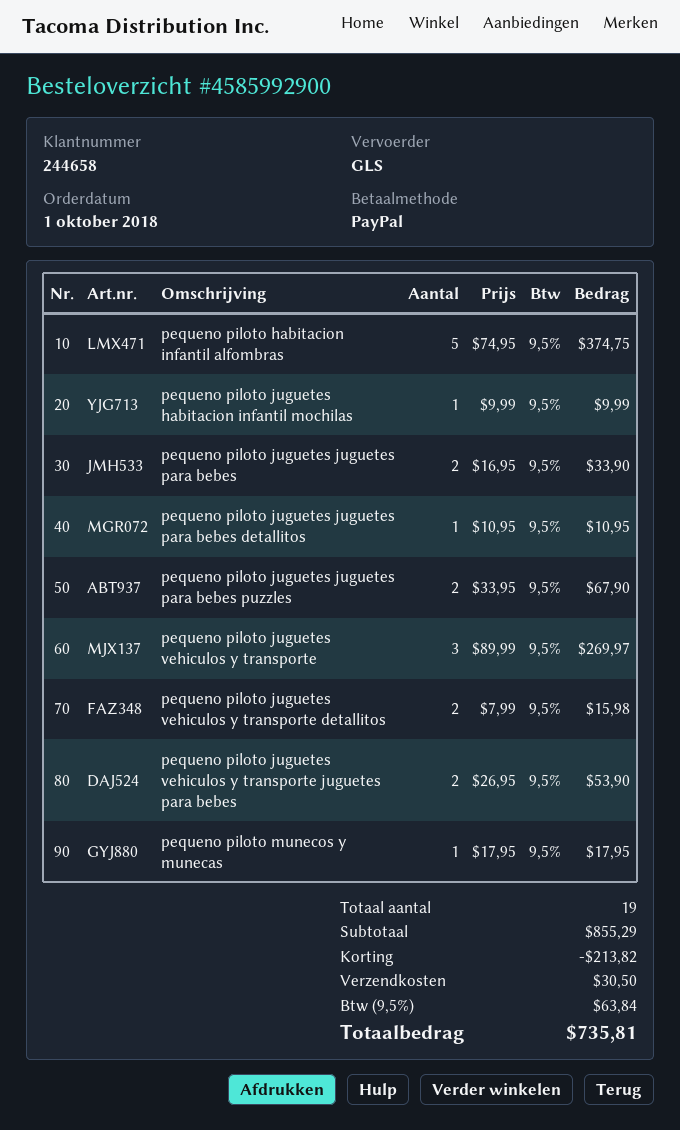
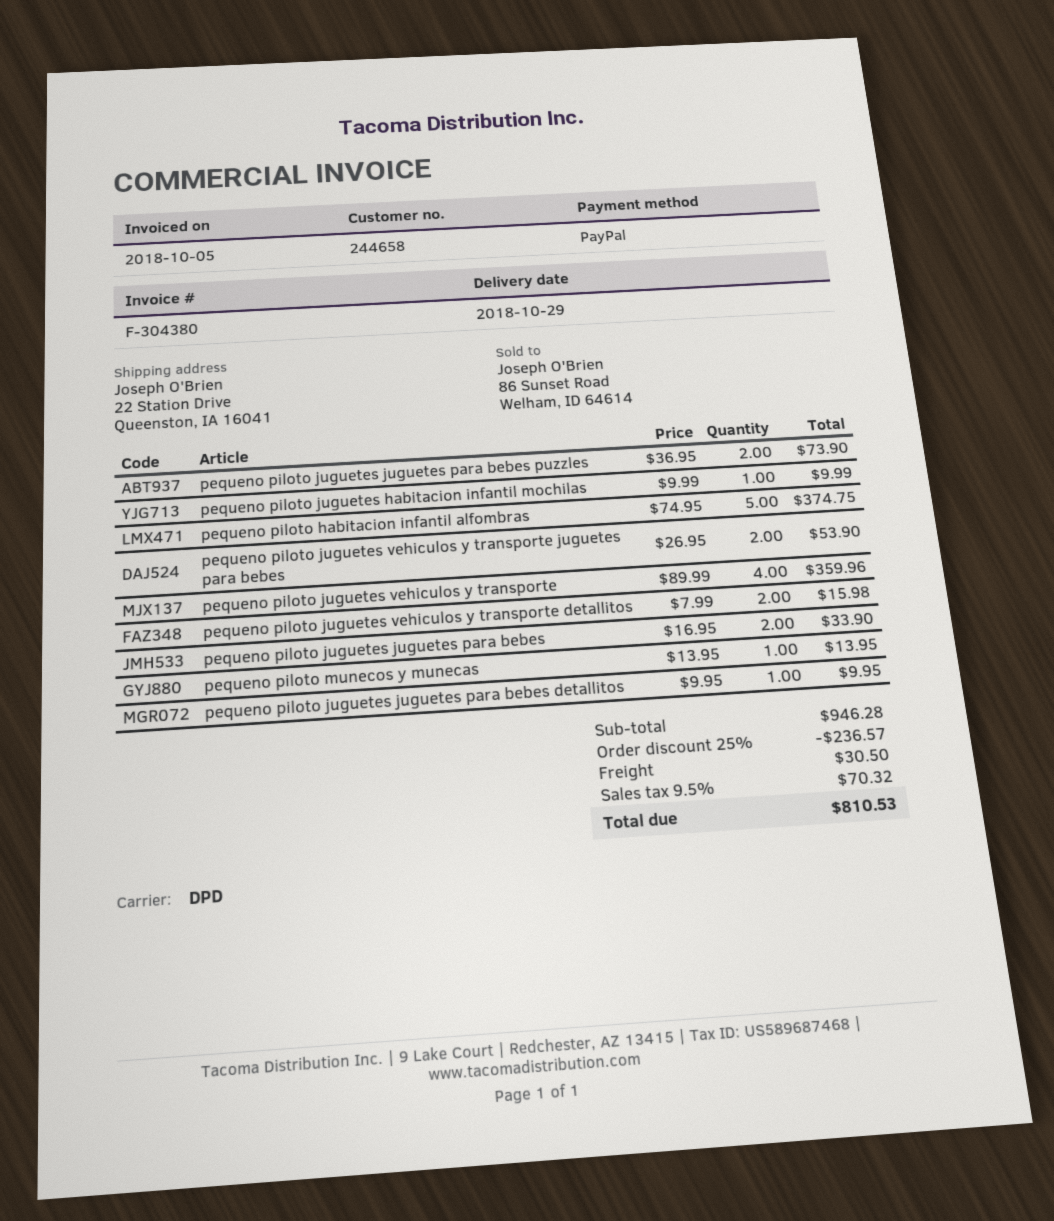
shipping method: GLS -> DPD
pequeno piloto juguetes juguetes para bebes detallitos: 1 x 10.95 = 10.95 -> 1 x 9.95 = 9.95
pequeno piloto juguetes juguetes para bebes puzzles: 2 x 33.95 = 67.90 -> 2 x 36.95 = 73.90
pequeno piloto juguetes vehiculos y transporte: 3 x 89.99 = 269.97 -> 4 x 89.99 = 359.96
pequeno piloto munecos y munecas: 1 x 17.95 = 17.95 -> 1 x 13.95 = 13.95
subtotal: 855.29 -> 946.28
discount: 213.82 -> 236.57
tax: 9.5% = 63.84 -> 9.5% = 70.32
total: 735.81 -> 810.53

